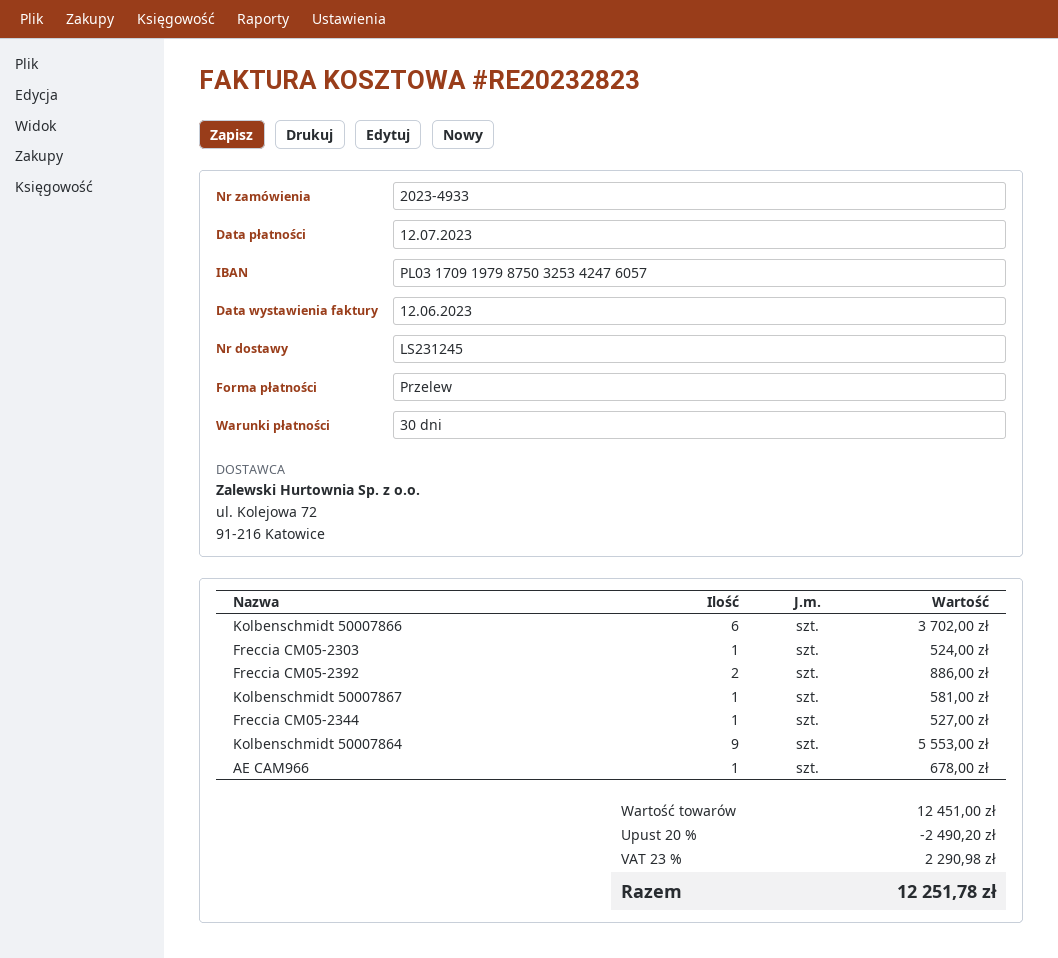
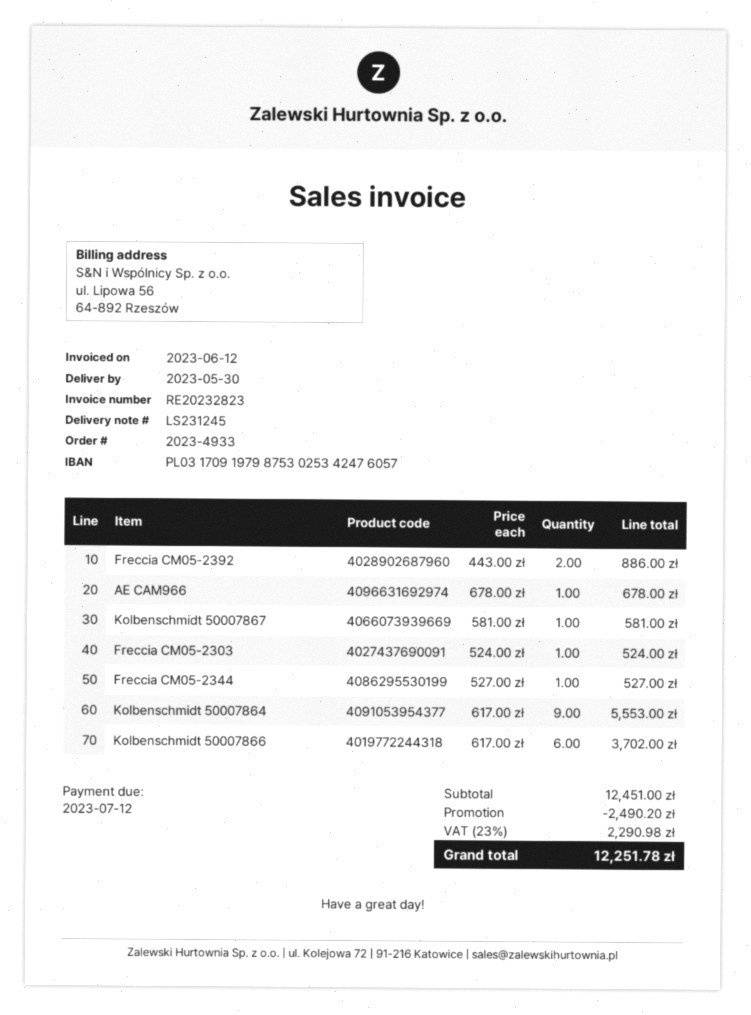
bank account: PL03170919798750325342476057 -> PL03170919798753025342476057

